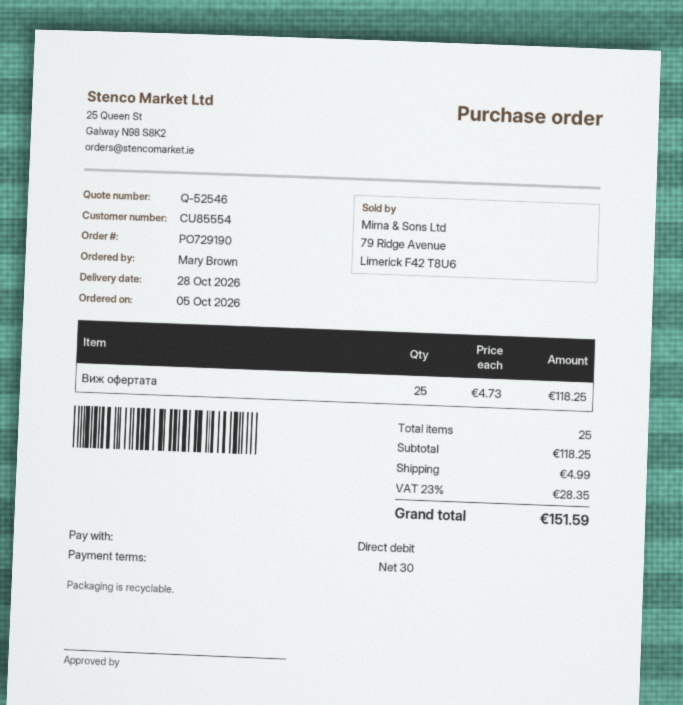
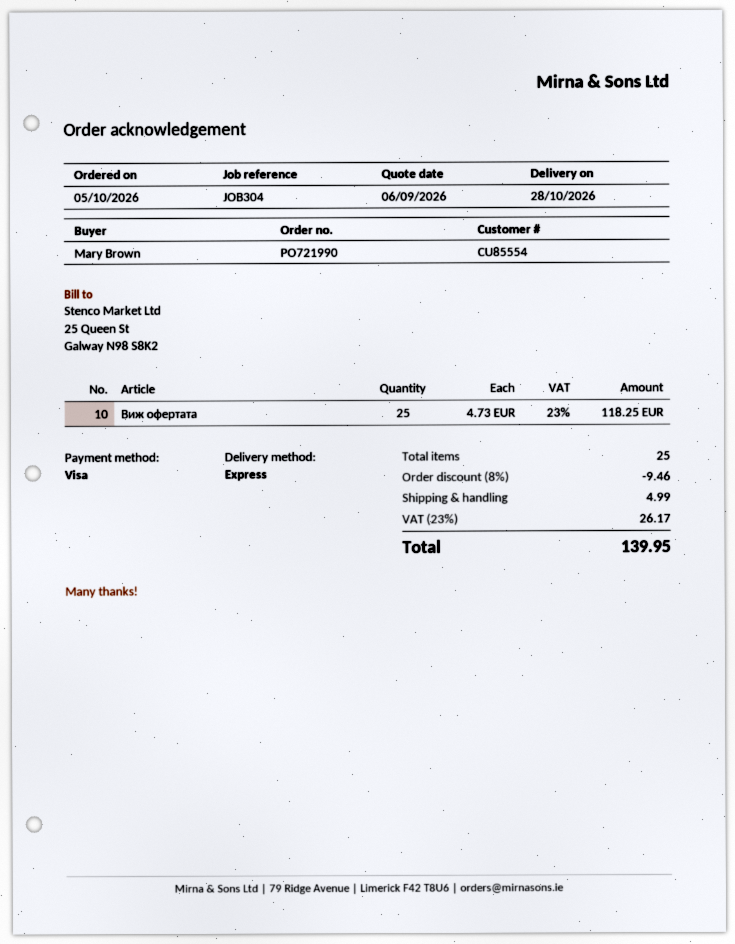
order number: PO729190 -> PO721990
payment method: direct debit -> Visa
discount: none -> 8% = 9.46
tax: 23% = 28.35 -> 23% = 26.17
total: 151.59 -> 139.95

